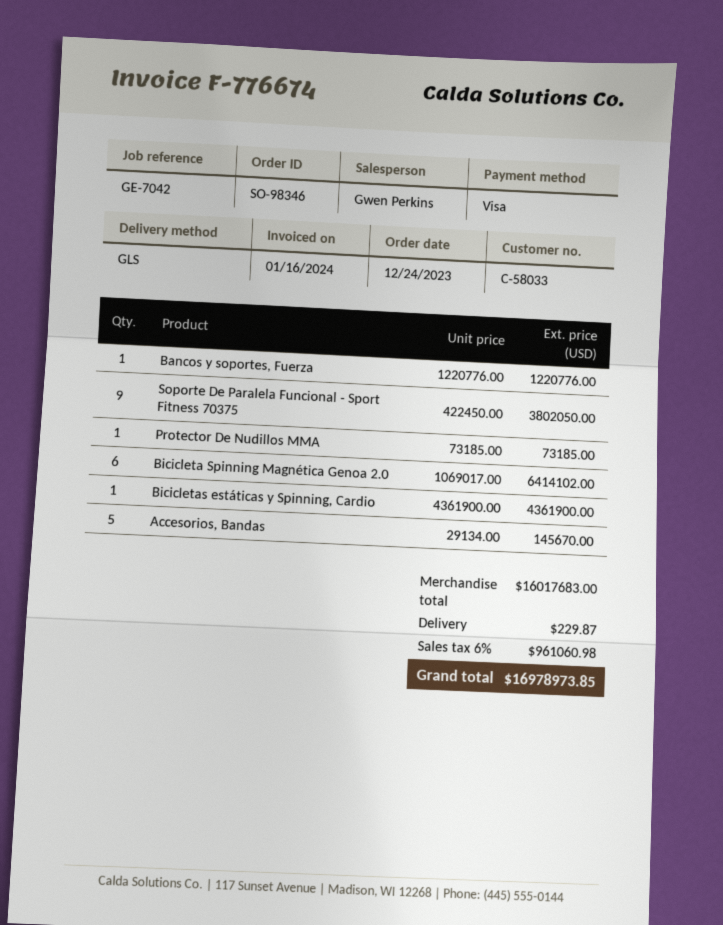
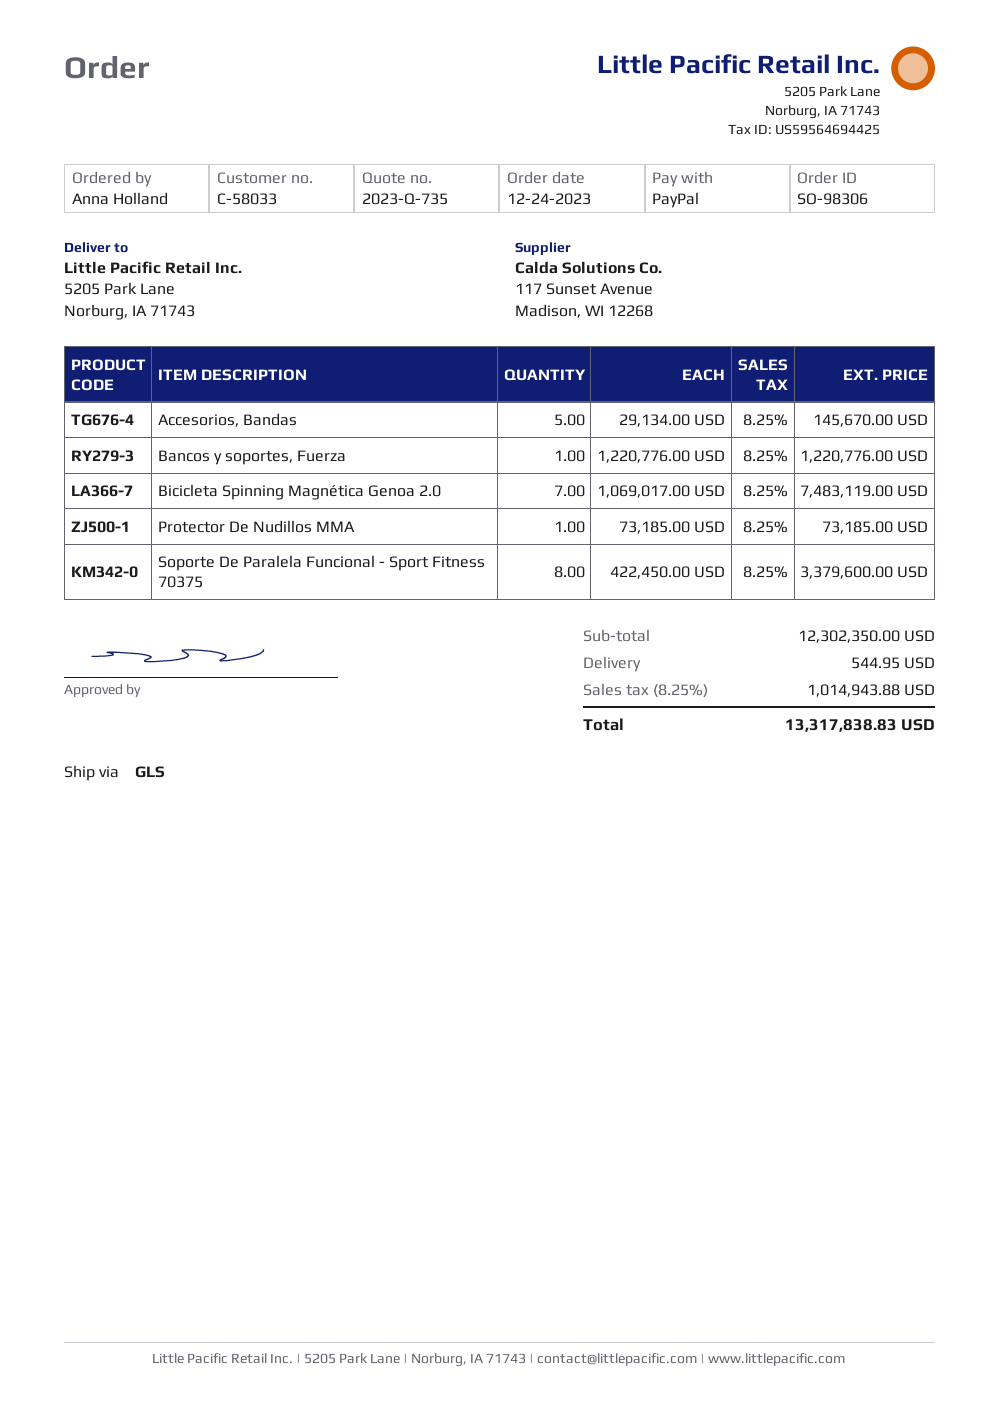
order number: SO-98346 -> SO-98306
payment method: Visa -> PayPal
Soporte De Paralela Funcional - Sport Fitness 70375: 9 x 422450.00 = 3802050.00 -> 8 x 422450.00 = 3379600.00
Bicicleta Spinning Magnética Genoa 2.0: 6 x 1069017.00 = 6414102.00 -> 7 x 1069017.00 = 7483119.00
Bicicletas estáticas y Spinning, Cardio: 1 x 4361900.00 = 4361900.00 -> none
subtotal: 16017683.00 -> 12302350.00
shipping: 229.87 -> 544.95
tax: 6% = 961060.98 -> 8.25% = 1014943.88
total: 16978973.85 -> 13317838.83

